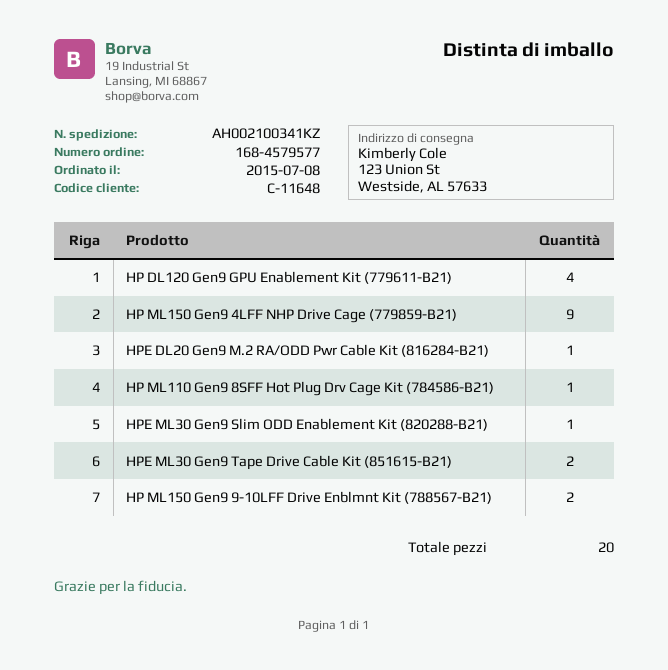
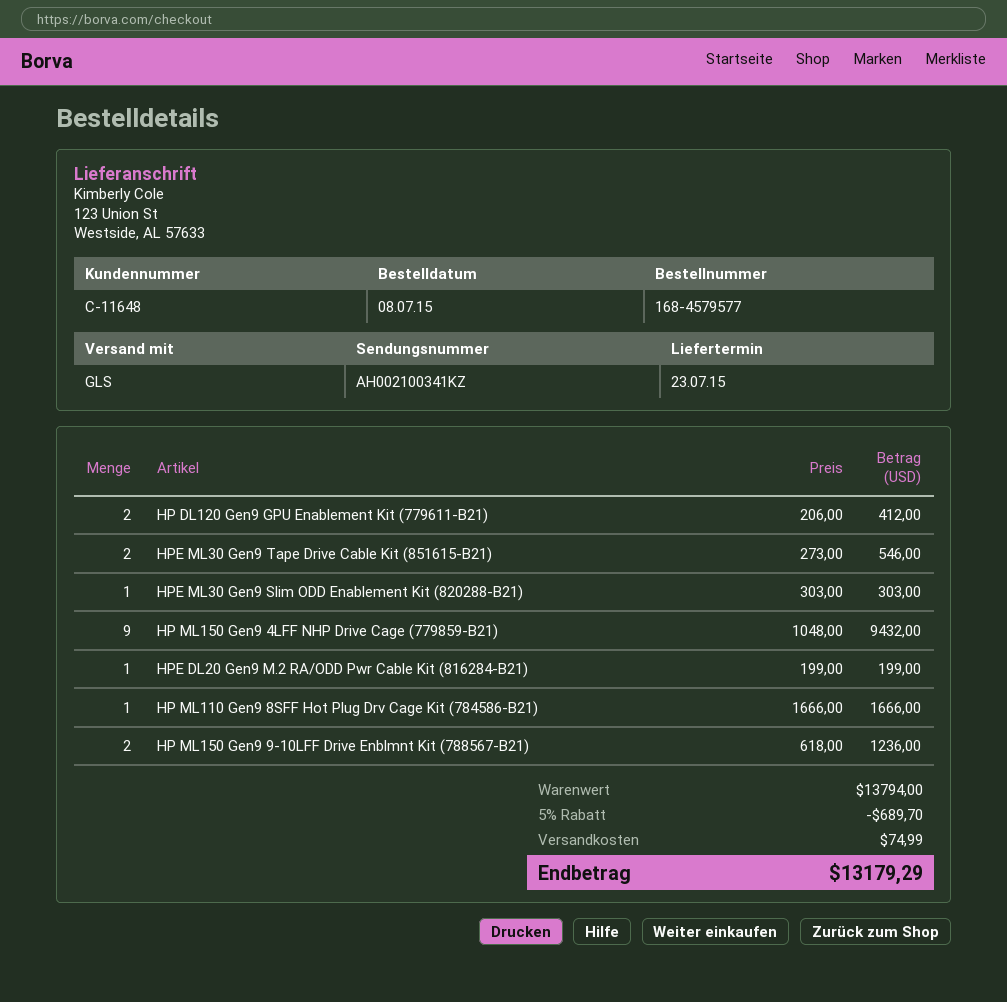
HP DL120 Gen9 GPU Enablement Kit (779611-B21): 4 -> 2

